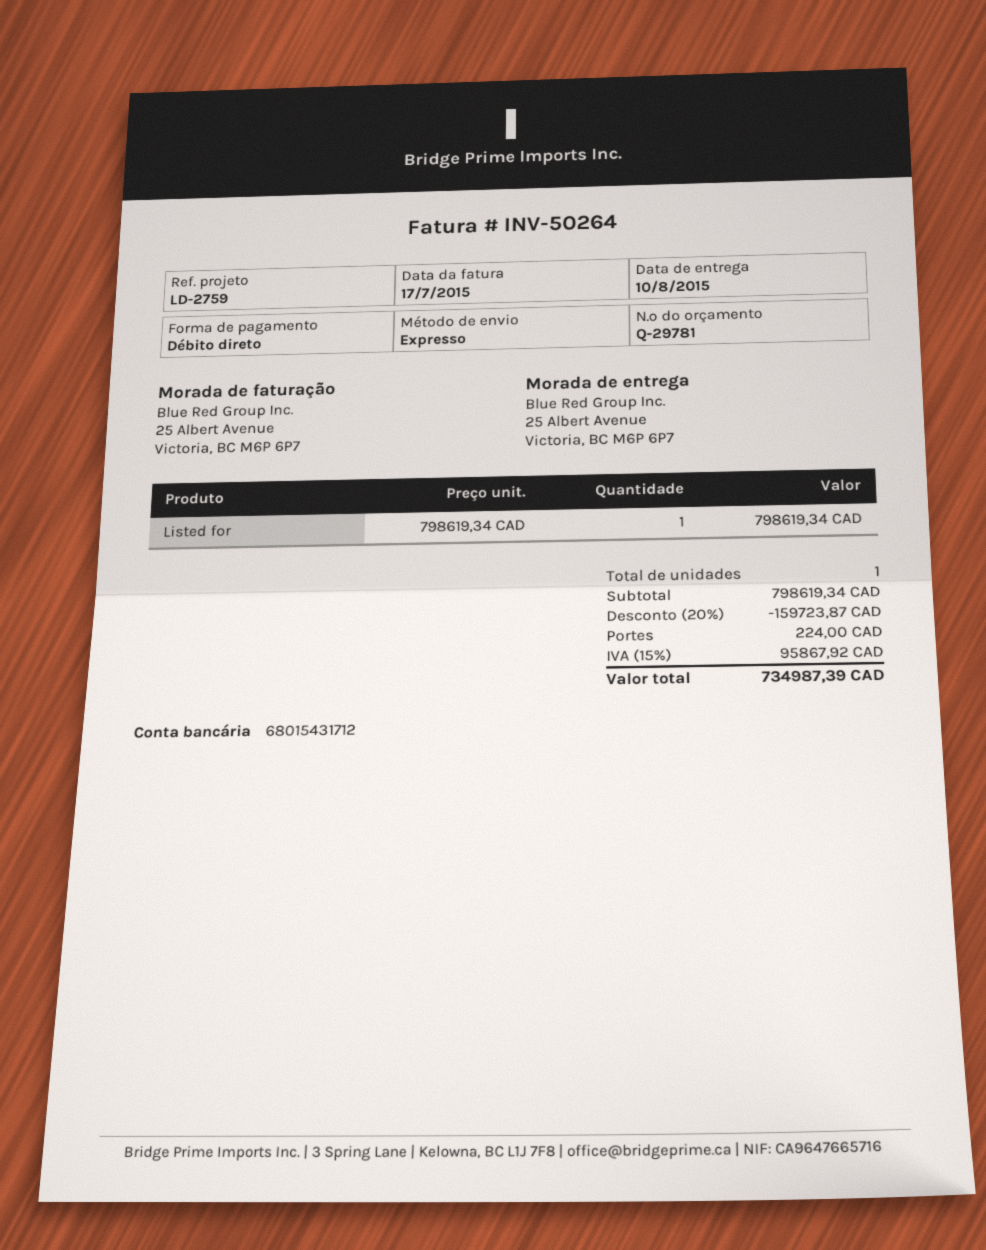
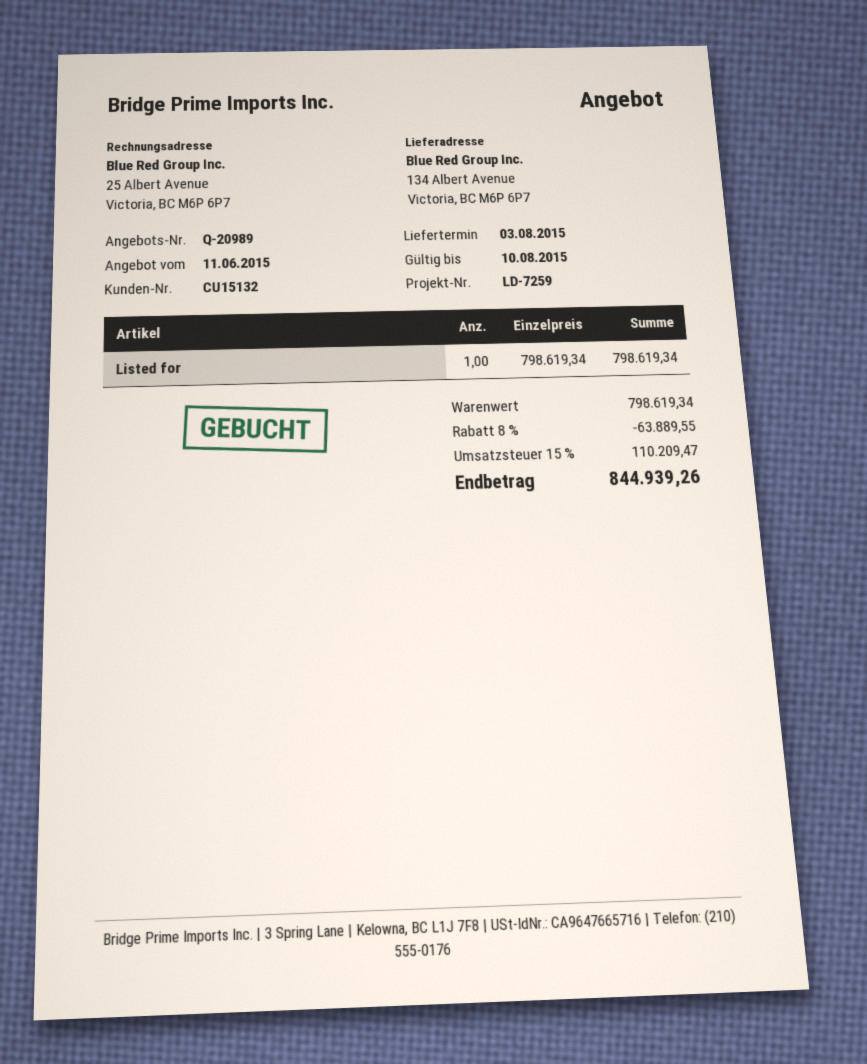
quote number: Q-29781 -> Q-20989
delivery date: 2015-08-10 -> 2015-08-03
reference: LD-2759 -> LD-7259
ship to: 25 Albert Avenue, Victoria, BC M6P 6P7 -> 134 Albert Avenue, Victoria, BC M6P 6P7
discount: 20% = 159723.87 -> 8% = 63889.55
shipping: 224.00 -> none
tax: 15% = 95867.92 -> 15% = 110209.47
total: 734987.39 -> 844939.26

